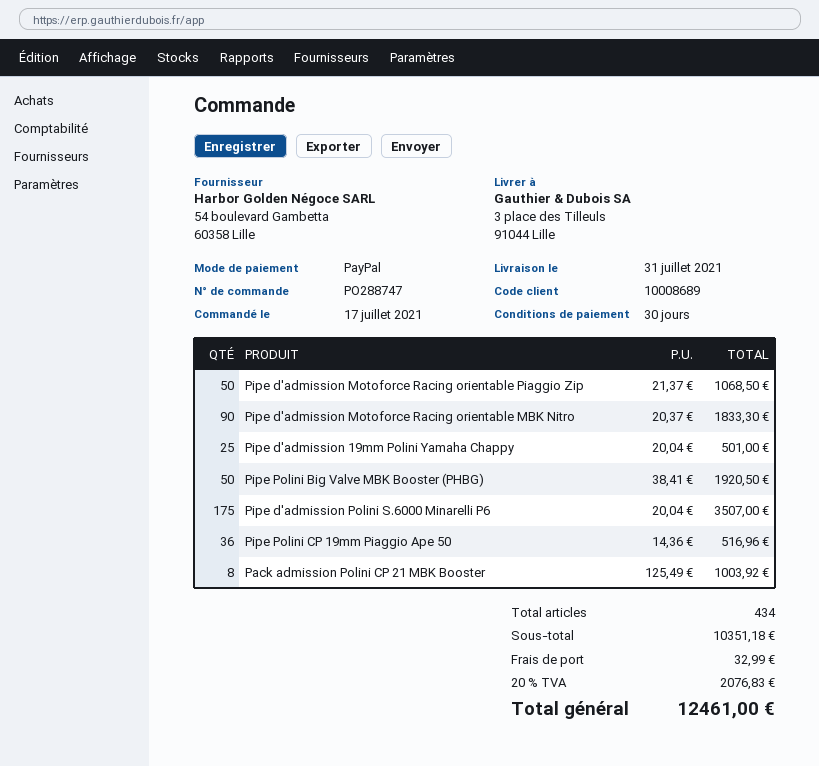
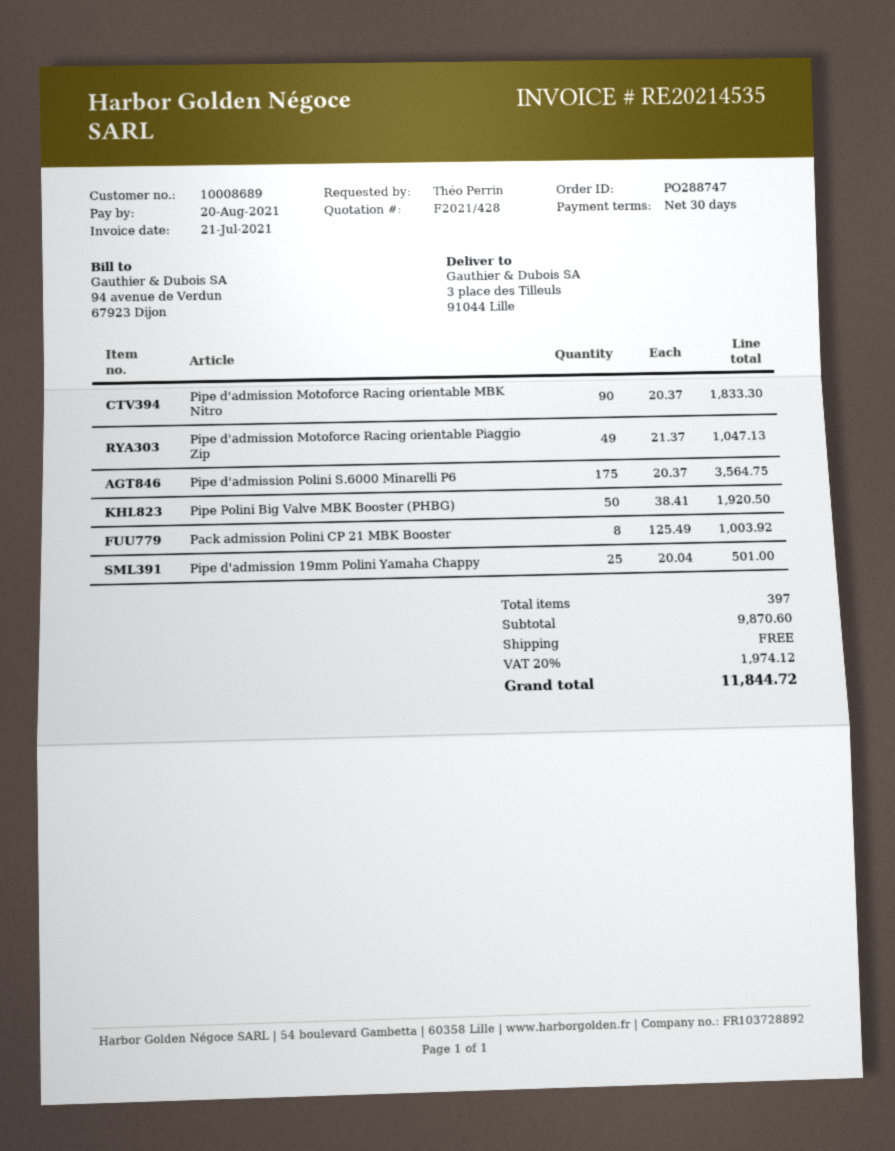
Pipe d'admission Motoforce Racing orientable Piaggio Zip: 50 x 21.37 = 1068.50 -> 49 x 21.37 = 1047.13
Pipe d'admission Polini S.6000 Minarelli P6: 175 x 20.04 = 3507.00 -> 175 x 20.37 = 3564.75
Pipe Polini CP 19mm Piaggio Ape 50: 36 x 14.36 = 516.96 -> none
total quantity: 434 -> 397
subtotal: 10351.18 -> 9870.60
shipping: 32.99 -> 0.00
tax: 20% = 2076.83 -> 20% = 1974.12
total: 12461.00 -> 11844.72

